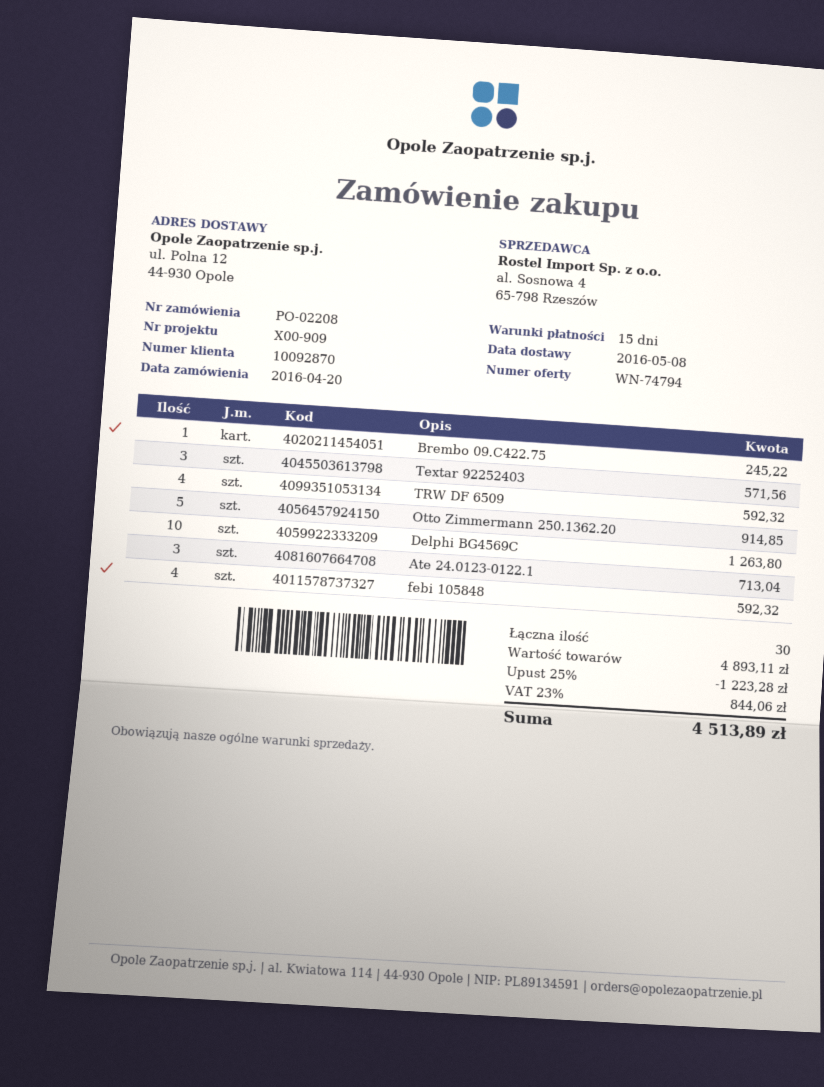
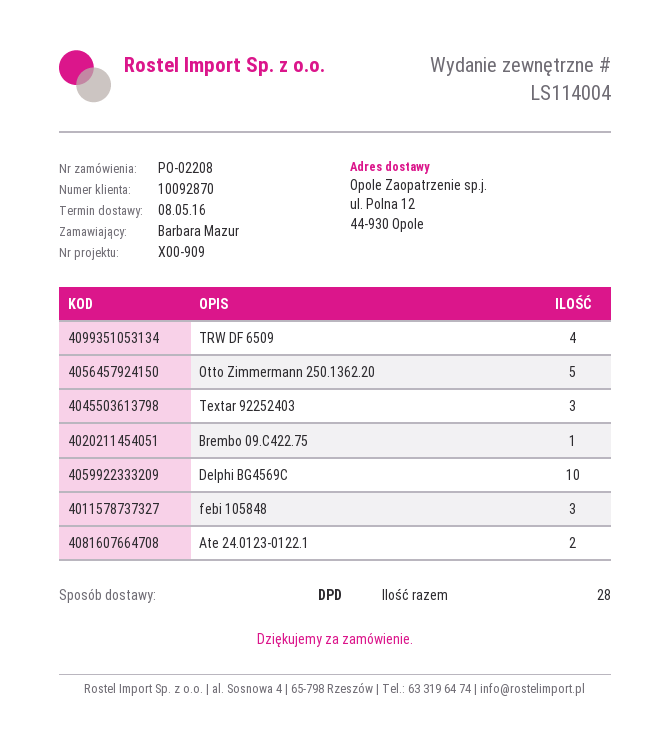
Ate 24.0123-0122.1: 3 -> 2
febi 105848: 4 -> 3
total quantity: 30 -> 28

